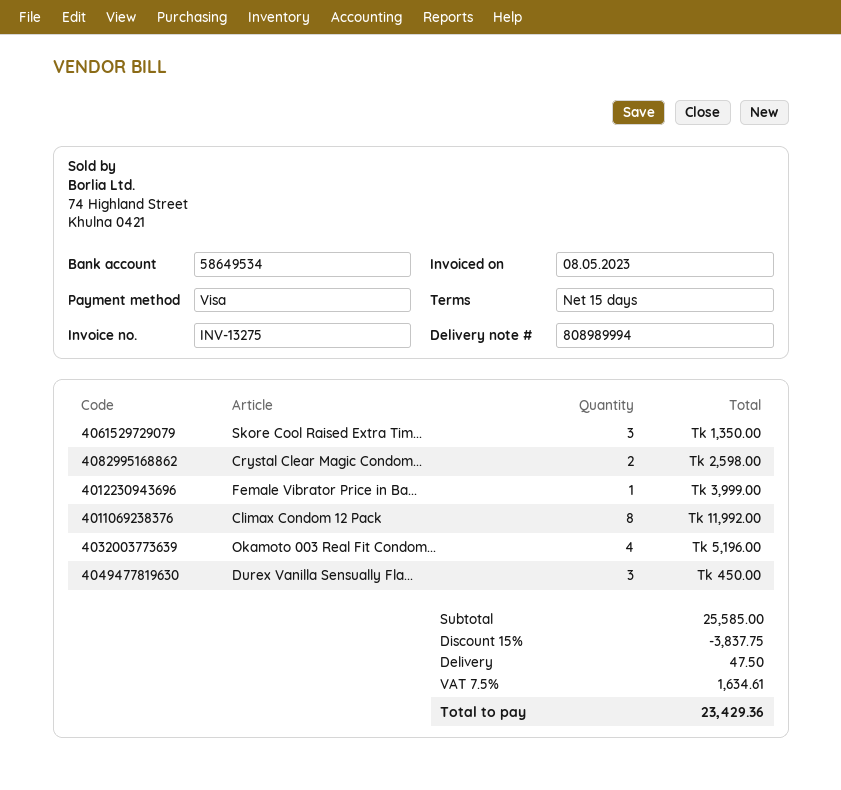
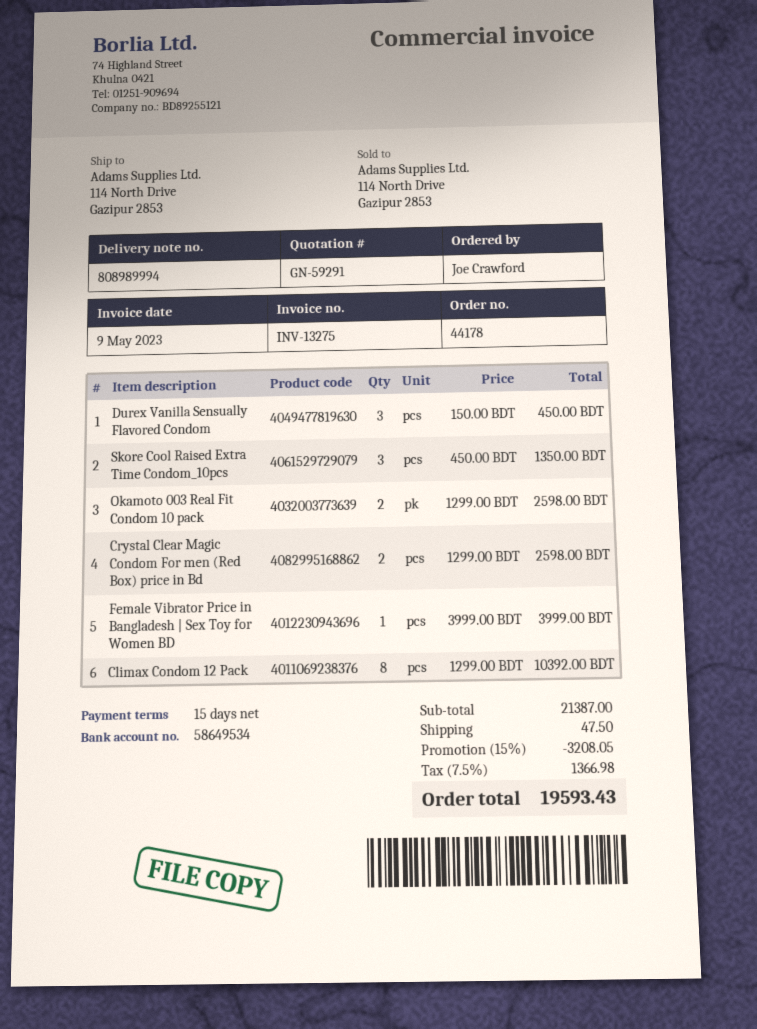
invoice date: 2023-05-08 -> 2023-05-09
Climax Condom 12 Pack: 8 for 11992.00 -> 8 for 10392.00
Okamoto 003 Real Fit Condom...: 4 for 5196.00 -> 2 for 2598.00
subtotal: 25585.00 -> 21387.00
discount: 15% = 3837.75 -> 15% = 3208.05
tax: 7.5% = 1634.61 -> 7.5% = 1366.98
total: 23429.36 -> 19593.43

